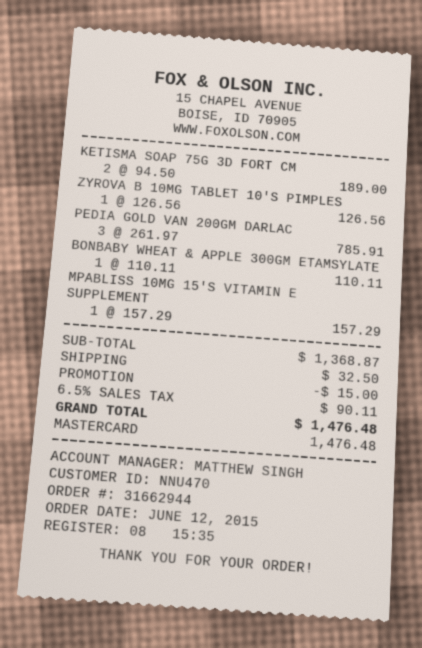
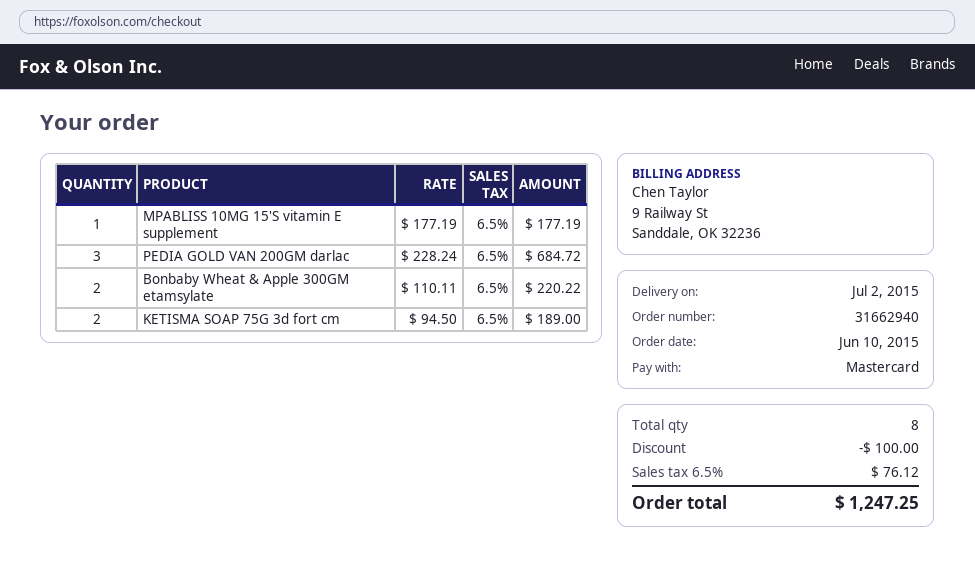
order number: 31662944 -> 31662940
order date: 2015-06-12 -> 2015-06-10
ZYROVA B 10MG TABLET 10'S PIMPLES: 1 x 126.56 = 126.56 -> none
PEDIA GOLD VAN 200GM DARLAC: 3 x 261.97 = 785.91 -> 3 x 228.24 = 684.72
BONBABY WHEAT & APPLE 300GM ETAMSYLATE: 1 x 110.11 = 110.11 -> 2 x 110.11 = 220.22
MPABLISS 10MG 15'S VITAMIN E SUPPLEMENT: 1 x 157.29 = 157.29 -> 1 x 177.19 = 177.19
discount: 15.00 -> 100.00
shipping: 32.50 -> none
tax: 6.5% = 90.11 -> 6.5% = 76.12
total: 1476.48 -> 1247.25

